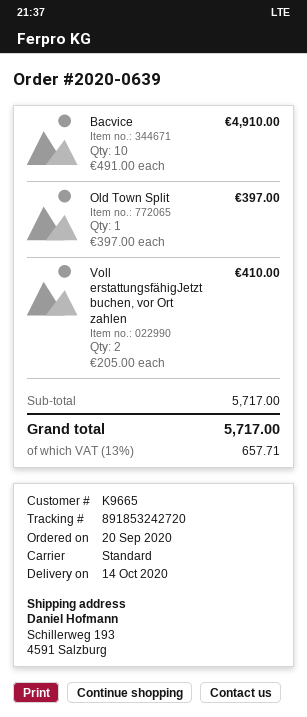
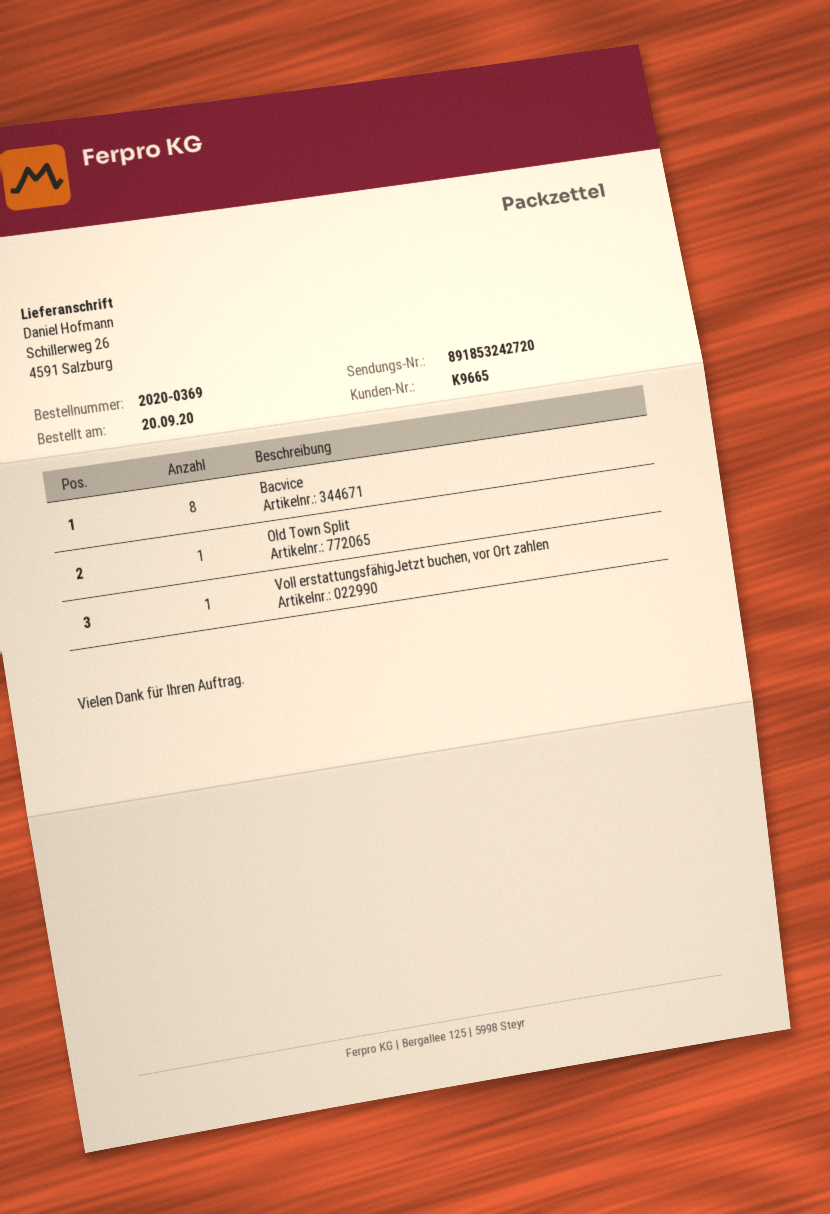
order number: 2020-0639 -> 2020-0369
ship to: Schillerweg 193, 4591 Salzburg -> Schillerweg 26, 4591 Salzburg
Bacvice: 10 -> 8
Voll erstattungsfähigJetzt buchen, vor Ort zahlen: 2 -> 1

